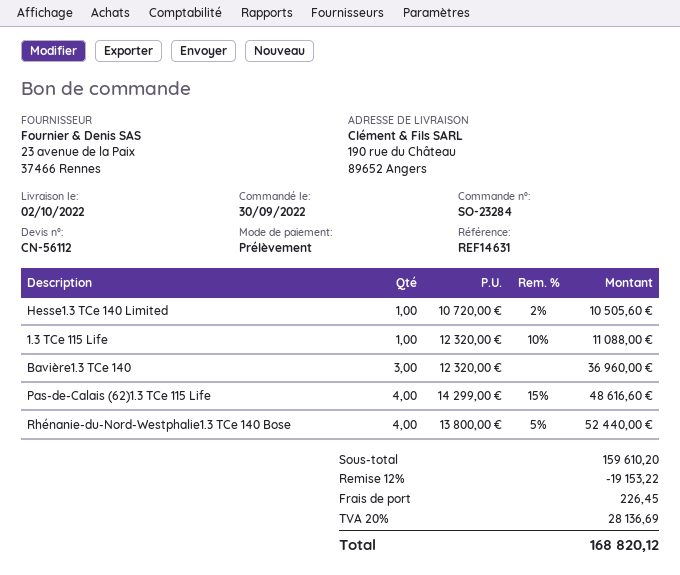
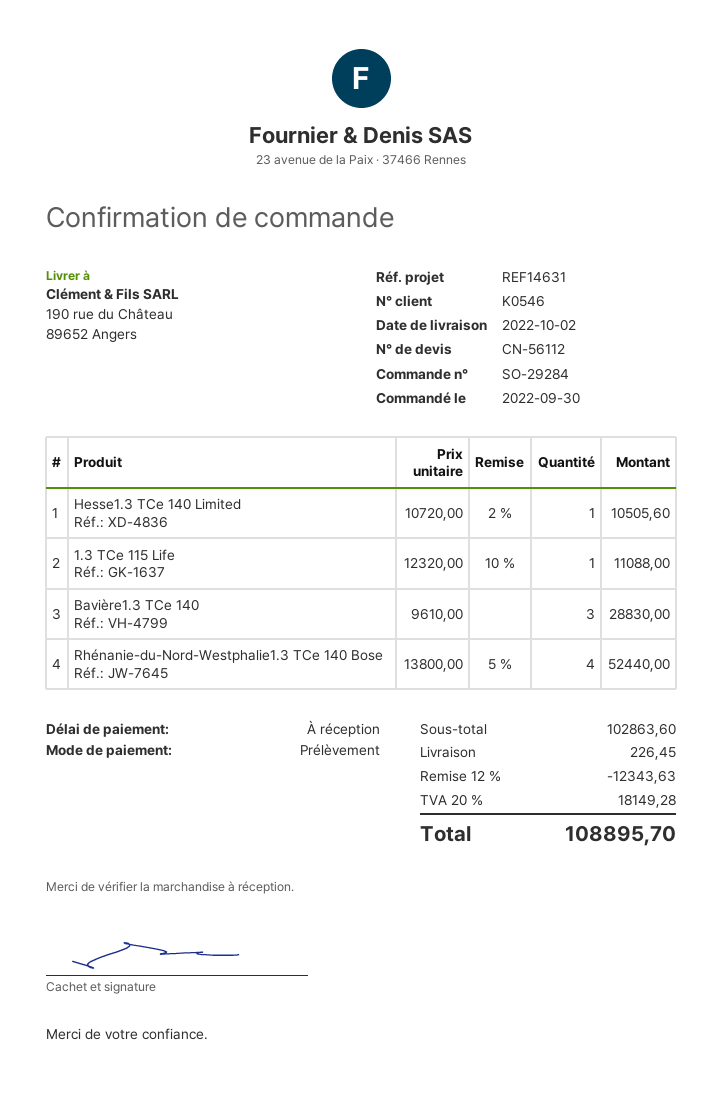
order number: SO-23284 -> SO-29284
Bavière1.3 TCe 140: 3 x 12320.00 = 36960.00 -> 3 x 9610.00 = 28830.00
Pas-de-Calais (62)1.3 TCe 115 Life: 4 x 14299.00 - 15% = 48616.60 -> none
subtotal: 159610.20 -> 102863.60
discount: 12% = 19153.22 -> 12% = 12343.63
tax: 20% = 28136.69 -> 20% = 18149.28
total: 168820.12 -> 108895.70

